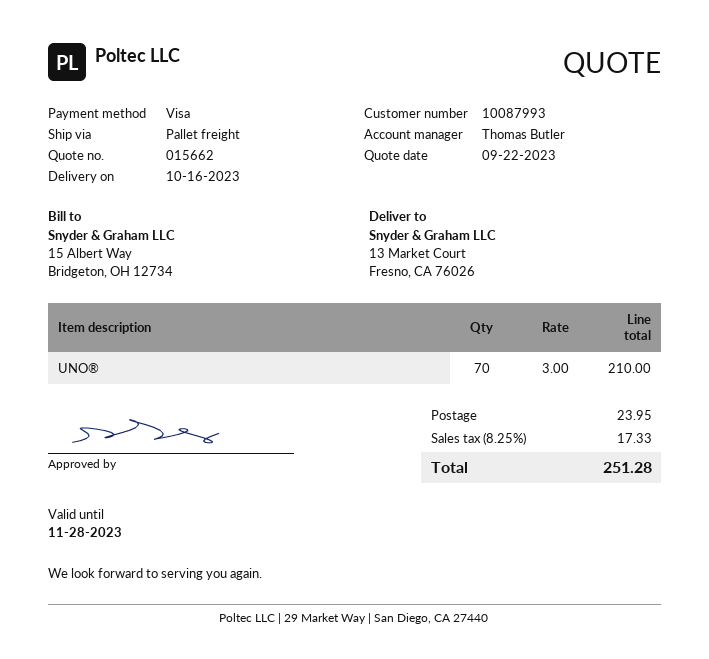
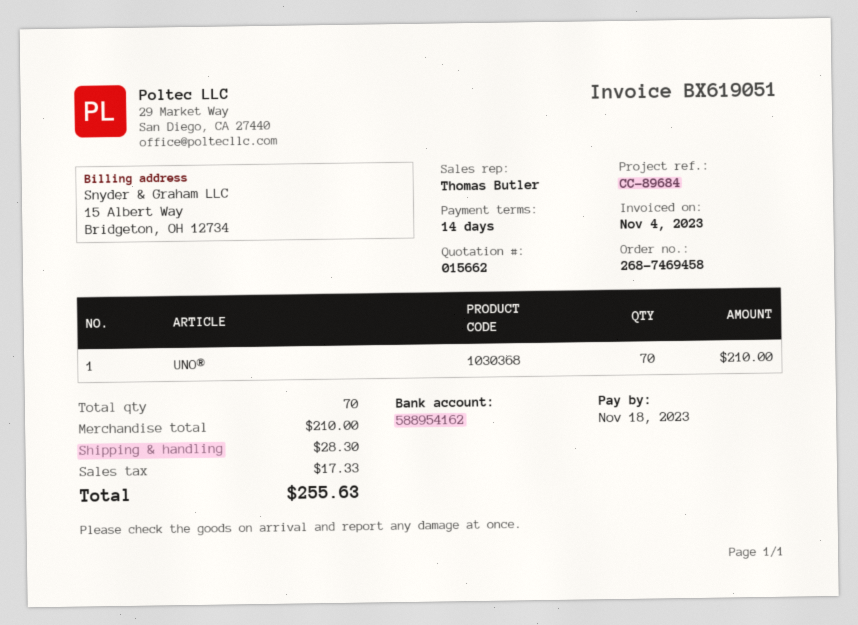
shipping: 23.95 -> 28.30
total: 251.28 -> 255.63

